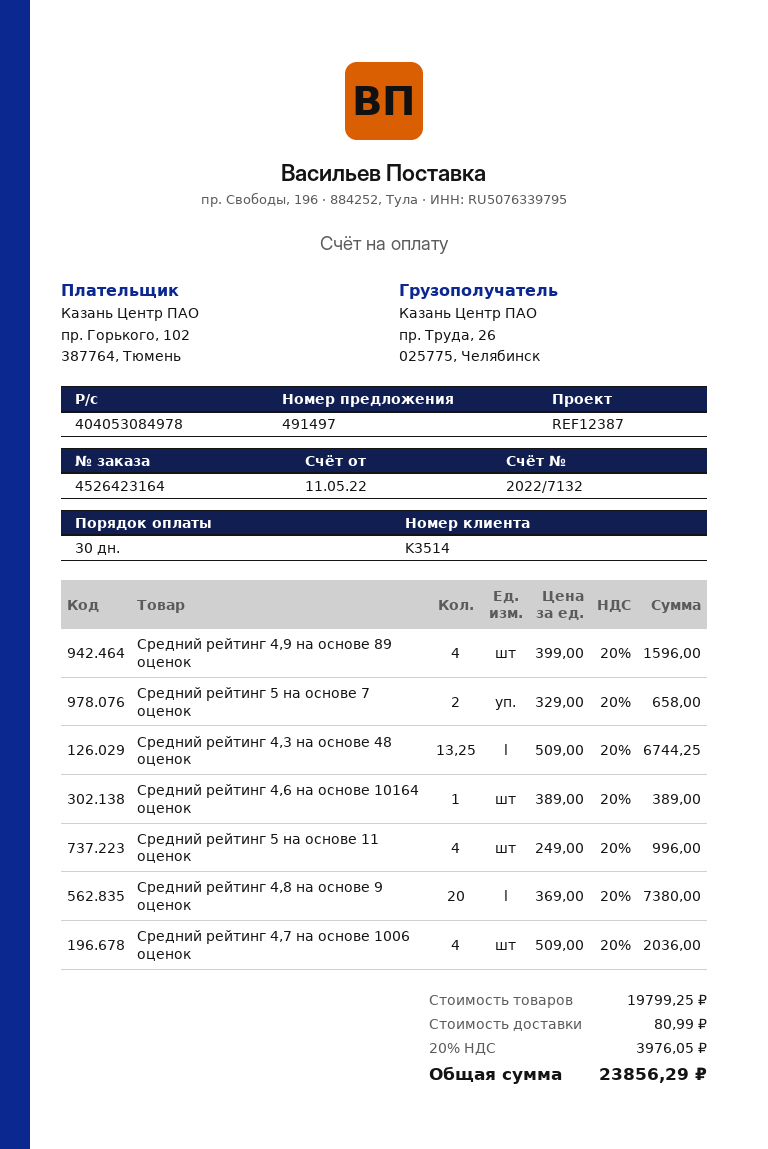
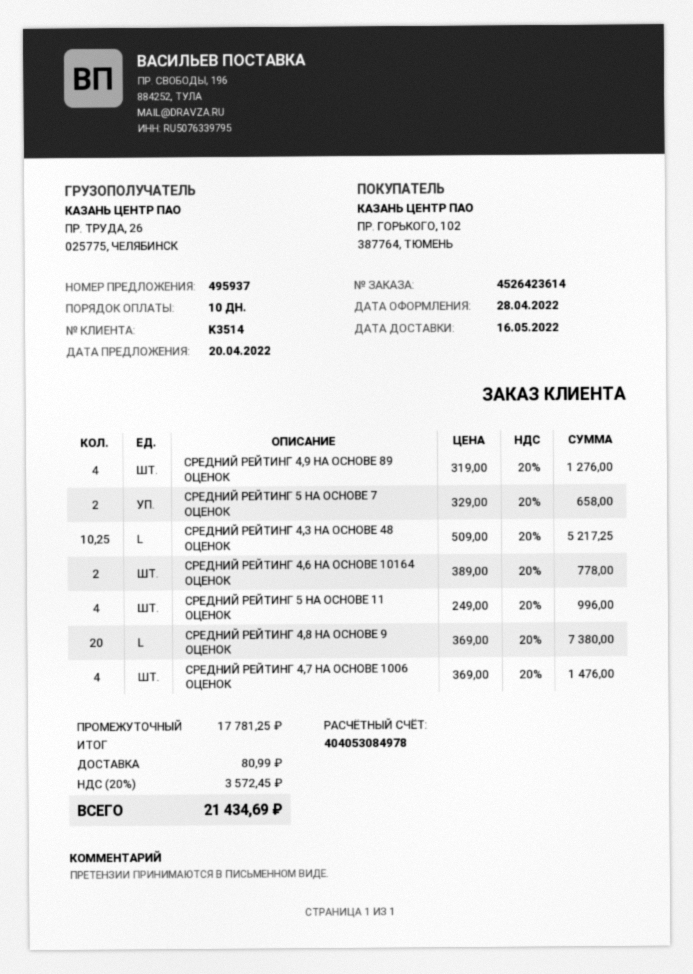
quote number: 491497 -> 495937
order number: 4526423164 -> 4526423614
payment terms: 30 days -> 10 days
Средний рейтинг 4,9 на основе 89 оценок: 4 x 399.00 = 1596.00 -> 4 x 319.00 = 1276.00
Средний рейтинг 4,3 на основе 48 оценок: 13.25 x 509.00 = 6744.25 -> 10.25 x 509.00 = 5217.25
Средний рейтинг 4,6 на основе 10164 оценок: 1 x 389.00 = 389.00 -> 2 x 389.00 = 778.00
Средний рейтинг 4,7 на основе 1006 оценок: 4 x 509.00 = 2036.00 -> 4 x 369.00 = 1476.00
subtotal: 19799.25 -> 17781.25
tax: 20% = 3976.05 -> 20% = 3572.45
total: 23856.29 -> 21434.69

